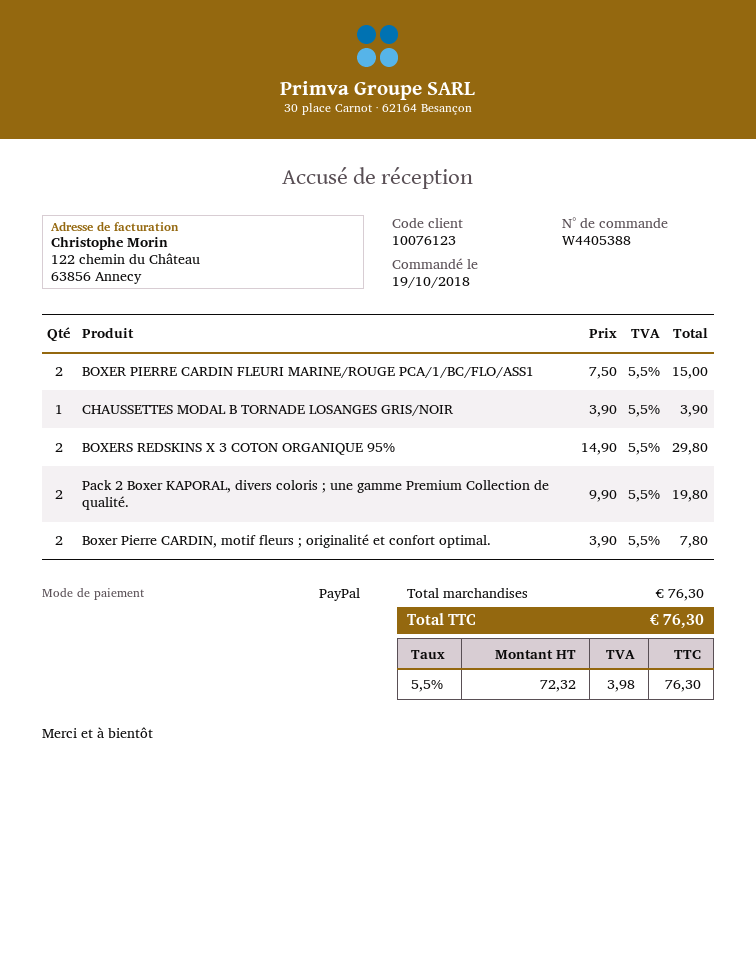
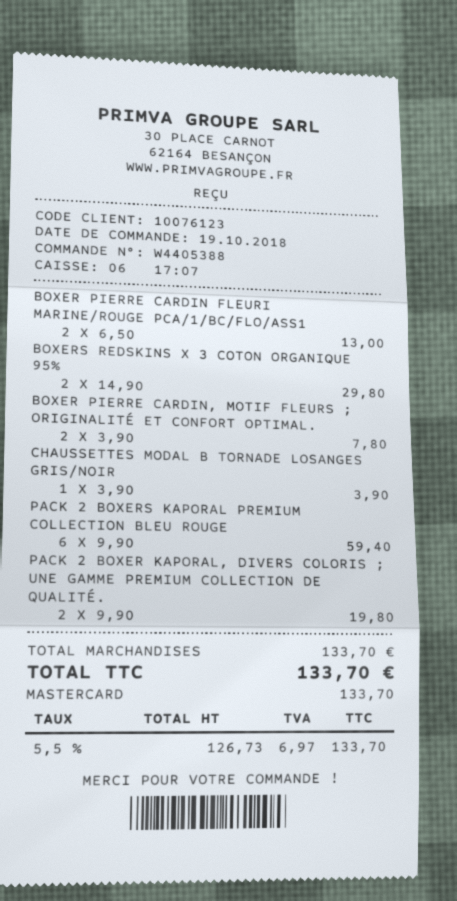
payment method: PayPal -> Mastercard
BOXER PIERRE CARDIN FLEURI MARINE/ROUGE PCA/1/BC/FLO/ASS1: 2 x 7.50 = 15.00 -> 2 x 6.50 = 13.00
PACK 2 BOXERS KAPORAL PREMIUM COLLECTION BLEU ROUGE: none -> 6 x 9.90 = 59.40
subtotal: 76.30 -> 133.70
net: 72.32 -> 126.73
tax: 5.5% = 3.98 -> 5.5% = 6.97
total: 76.30 -> 133.70

